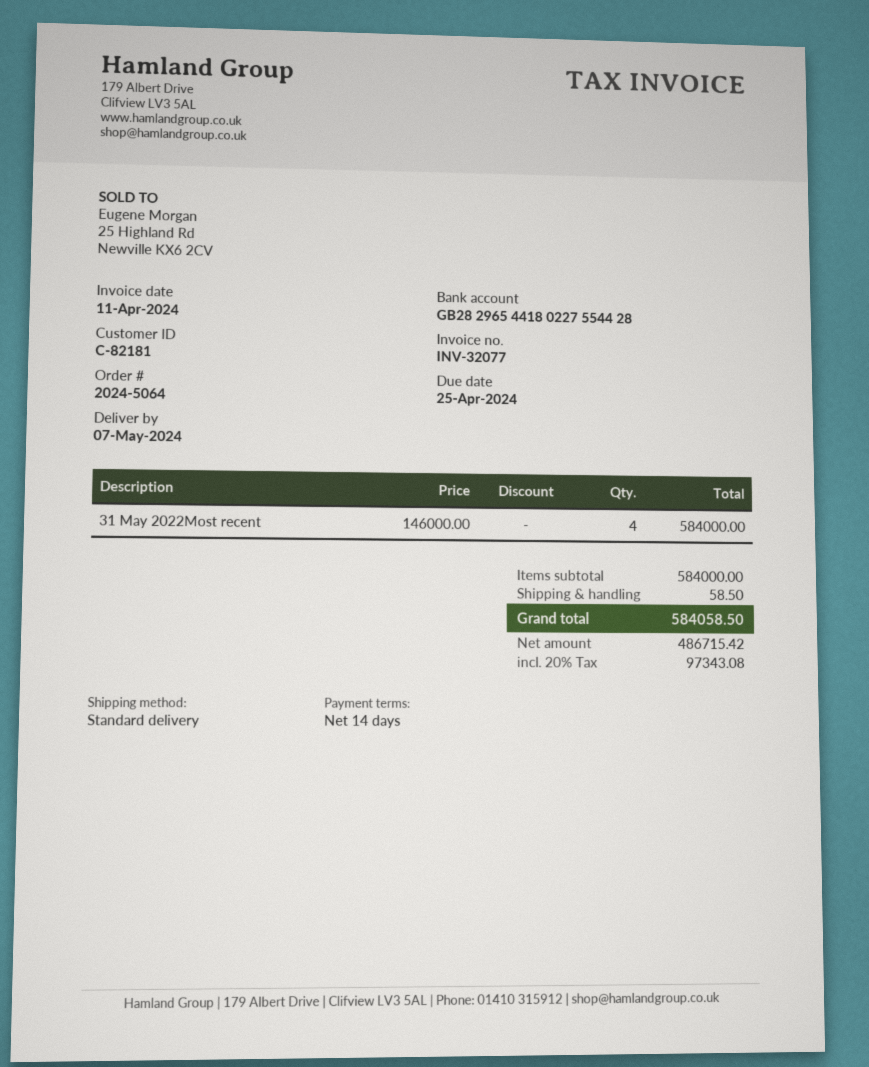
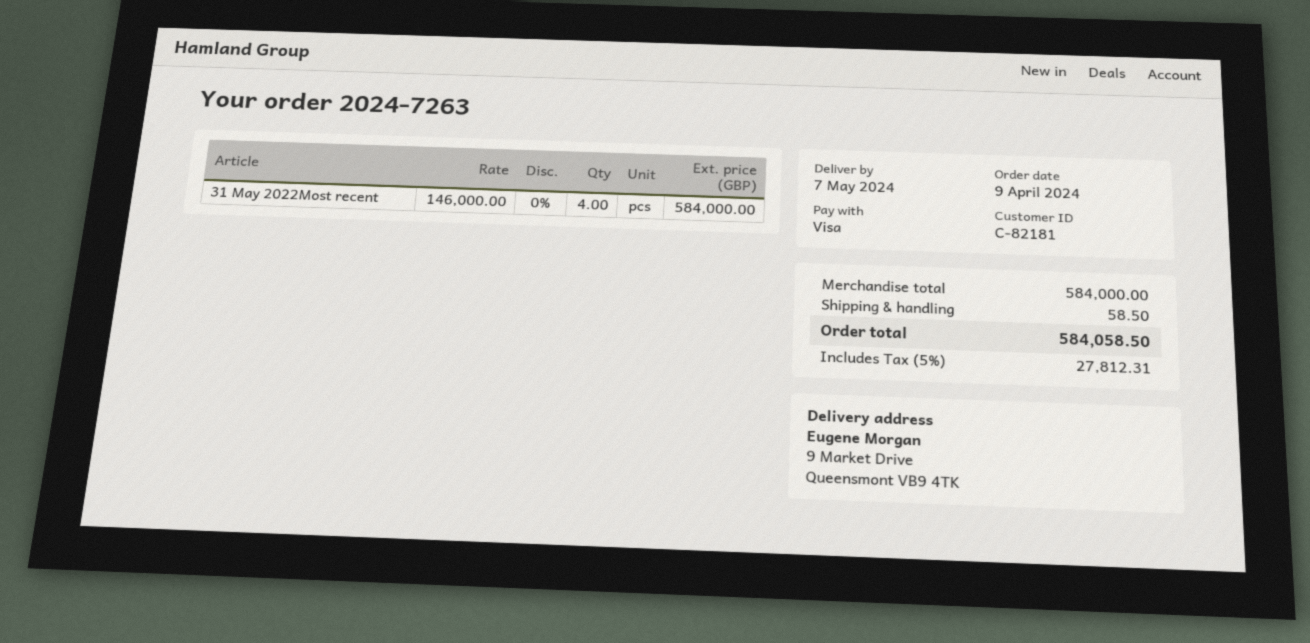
order number: 2024-5064 -> 2024-7263
tax: 20% = 97343.08 -> 5% = 27812.31

